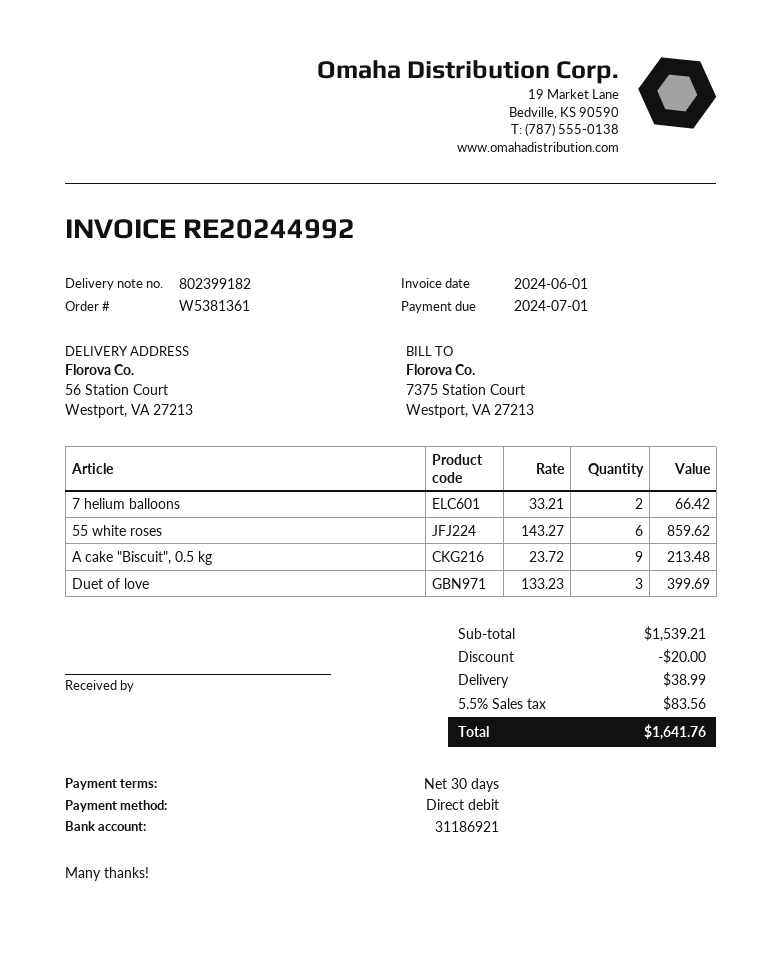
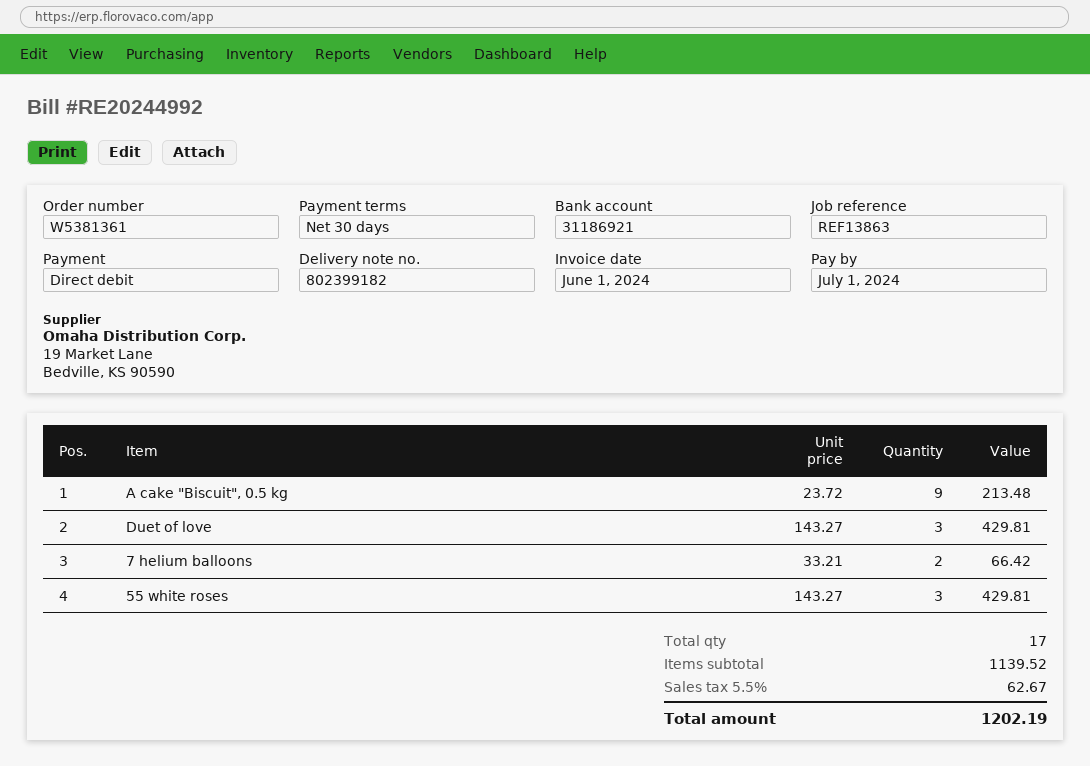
55 white roses: 6 x 143.27 = 859.62 -> 3 x 143.27 = 429.81
Duet of love: 3 x 133.23 = 399.69 -> 3 x 143.27 = 429.81
subtotal: 1539.21 -> 1139.52
discount: 20.00 -> none
shipping: 38.99 -> none
tax: 5.5% = 83.56 -> 5.5% = 62.67
total: 1641.76 -> 1202.19

